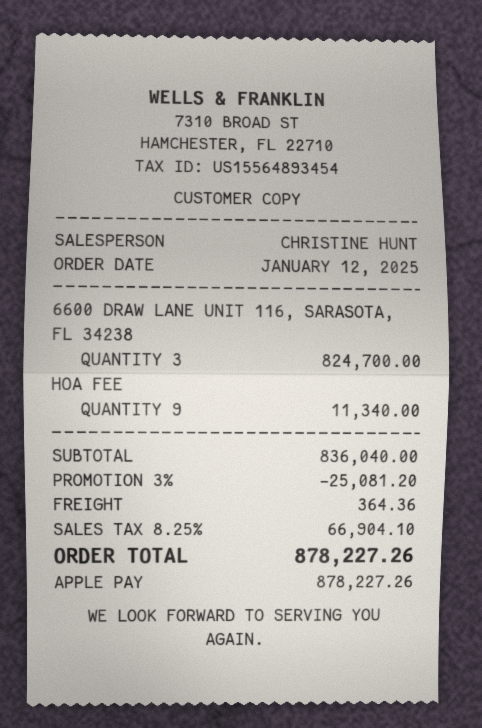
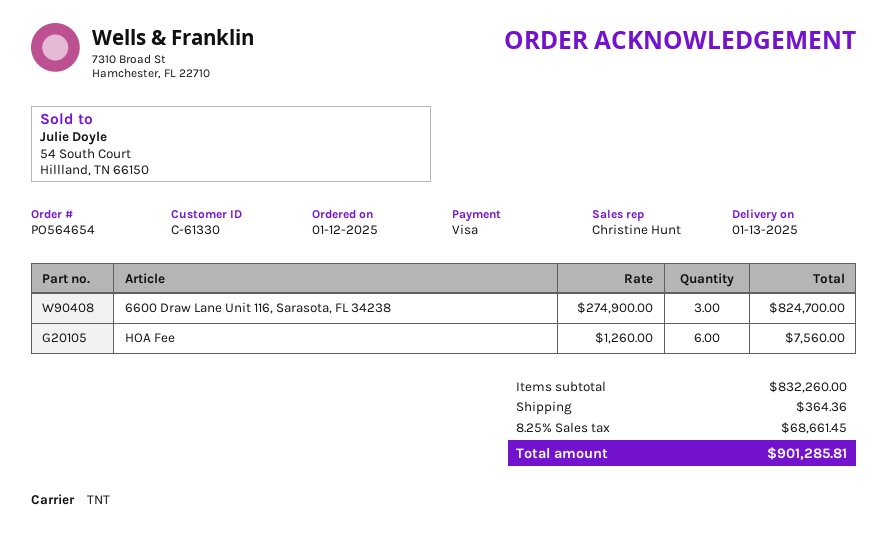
payment method: Apple Pay -> Visa
HOA FEE: 9 for 11340.00 -> 6 for 7560.00
subtotal: 836040.00 -> 832260.00
discount: 3% = 25081.20 -> none
tax: 8.25% = 66904.10 -> 8.25% = 68661.45
total: 878227.26 -> 901285.81

